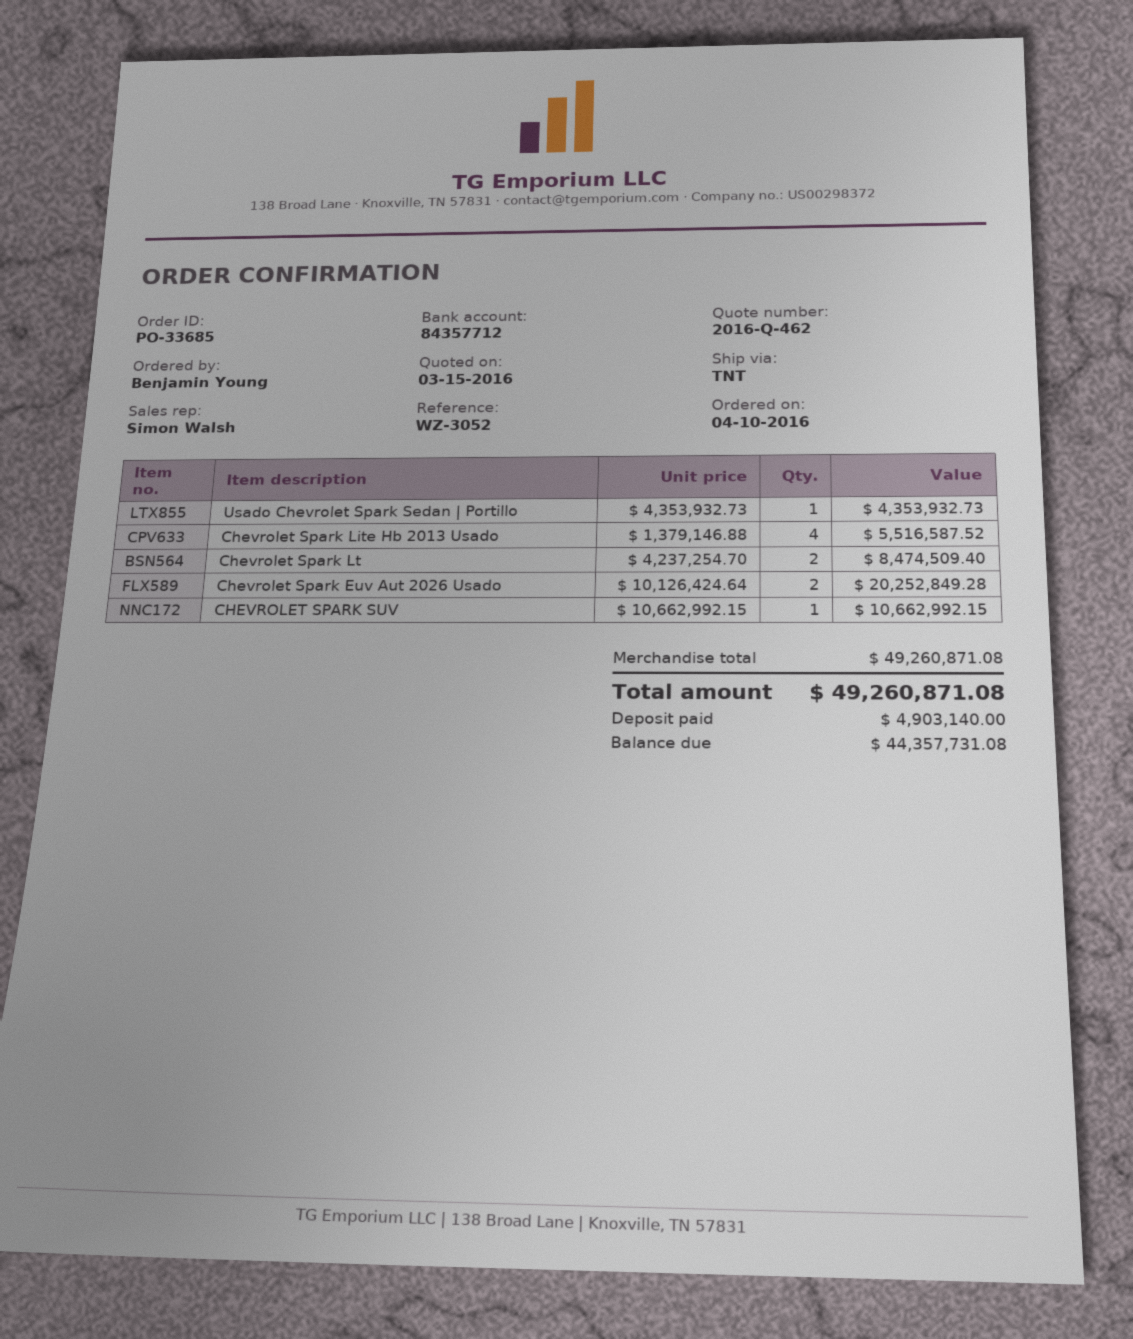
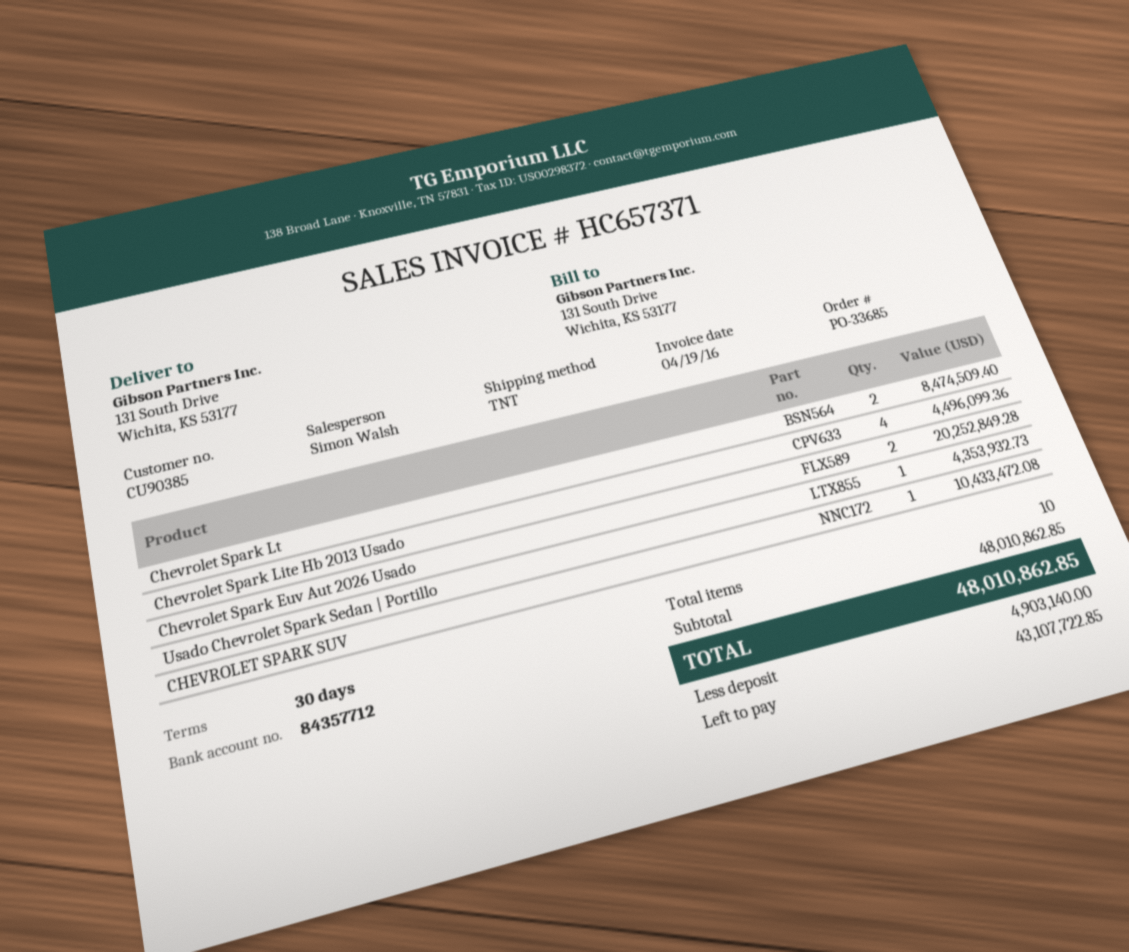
Chevrolet Spark Lite Hb 2013 Usado: 4 for 5516587.52 -> 4 for 4496099.36
CHEVROLET SPARK SUV: 1 for 10662992.15 -> 1 for 10433472.08
subtotal: 49260871.08 -> 48010862.85
total: 49260871.08 -> 48010862.85
balance: 44357731.08 -> 43107722.85

